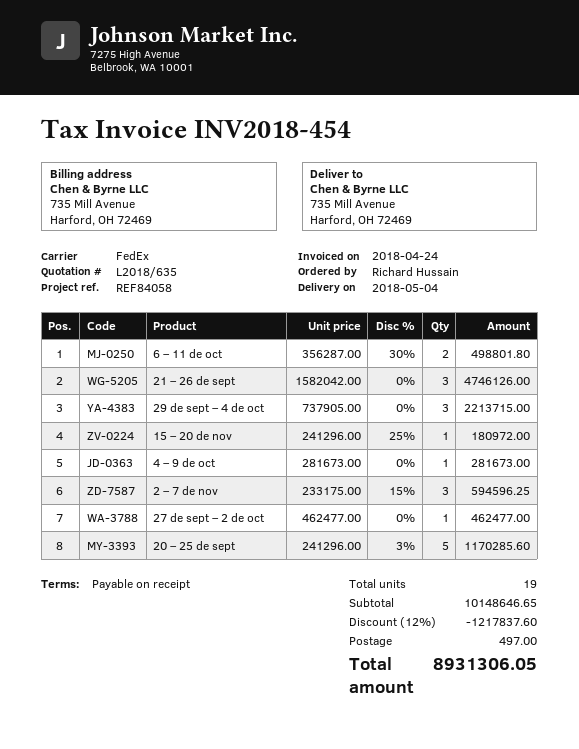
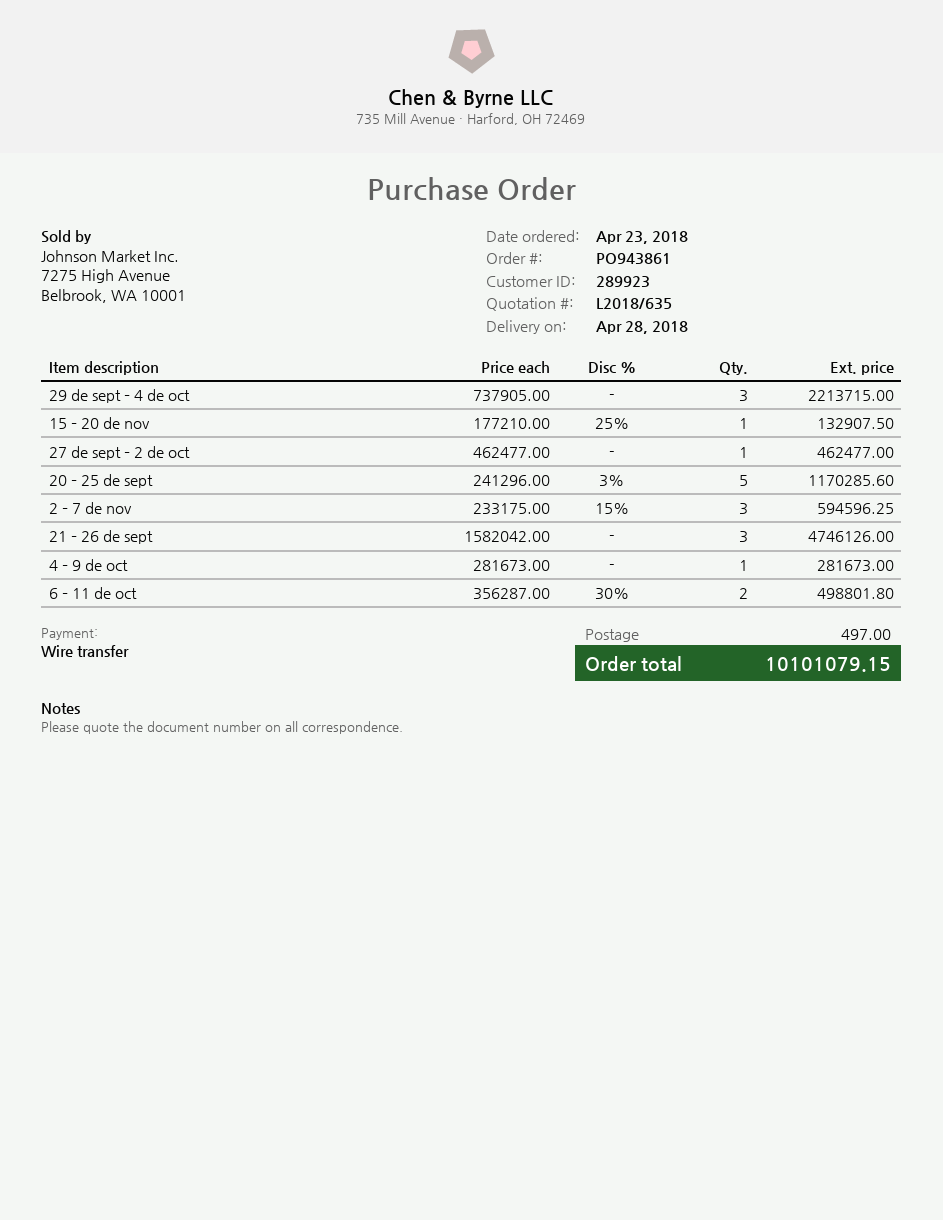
delivery date: 2018-05-04 -> 2018-04-28
15 – 20 de nov: 1 x 241296.00 - 25% = 180972.00 -> 1 x 177210.00 - 25% = 132907.50
discount: 12% = 1217837.60 -> none
total: 8931306.05 -> 10101079.15

